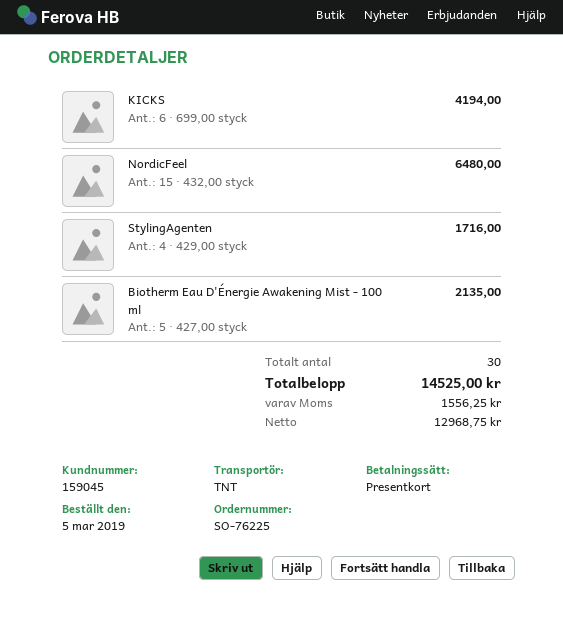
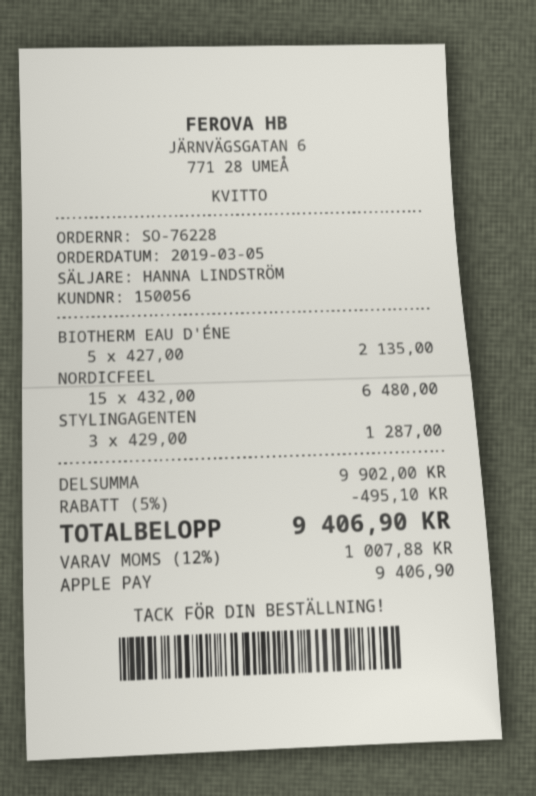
order number: SO-76225 -> SO-76228
customer number: 159045 -> 150056
payment method: gift card -> Apple Pay
KICKS: 6 x 699.00 = 4194.00 -> none
StylingAgenten: 4 x 429.00 = 1716.00 -> 3 x 429.00 = 1287.00
discount: none -> 5% = 495.10
tax: 1556.25 -> 1007.88
total: 14525.00 -> 9406.90

